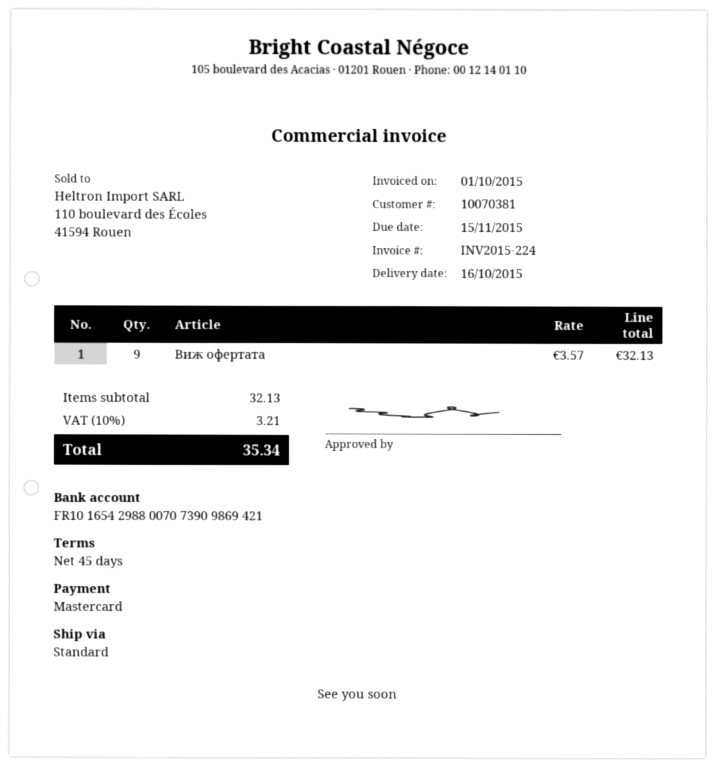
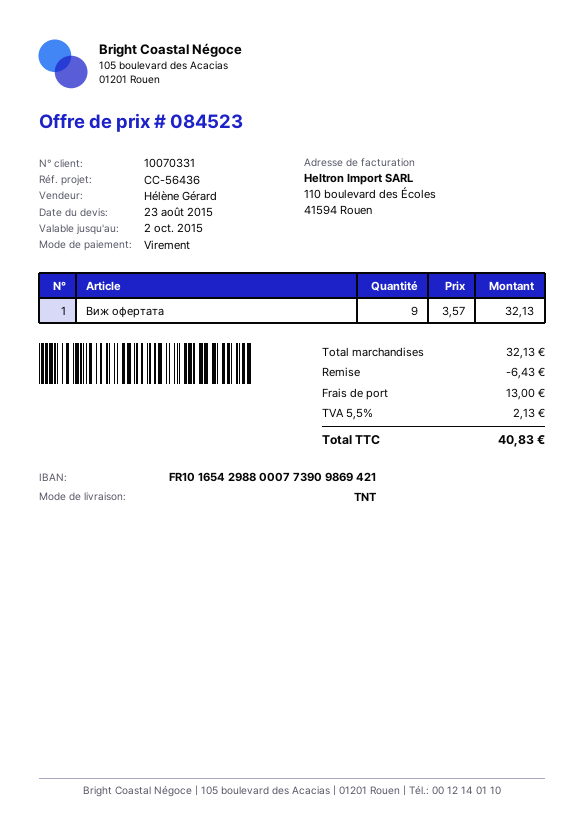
customer number: 10070381 -> 10070331
payment method: Mastercard -> bank transfer
bank account: FR1016542988007073909869421 -> FR1016542988000773909869421
shipping method: standard -> TNT
discount: none -> 6.43
shipping: none -> 13.00
tax: 10% = 3.21 -> 5.5% = 2.13
total: 35.34 -> 40.83

